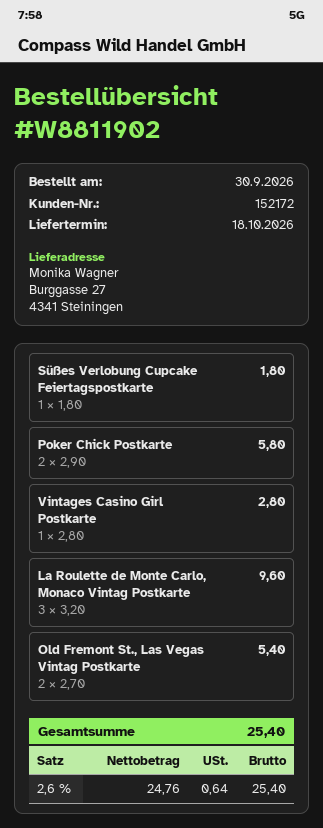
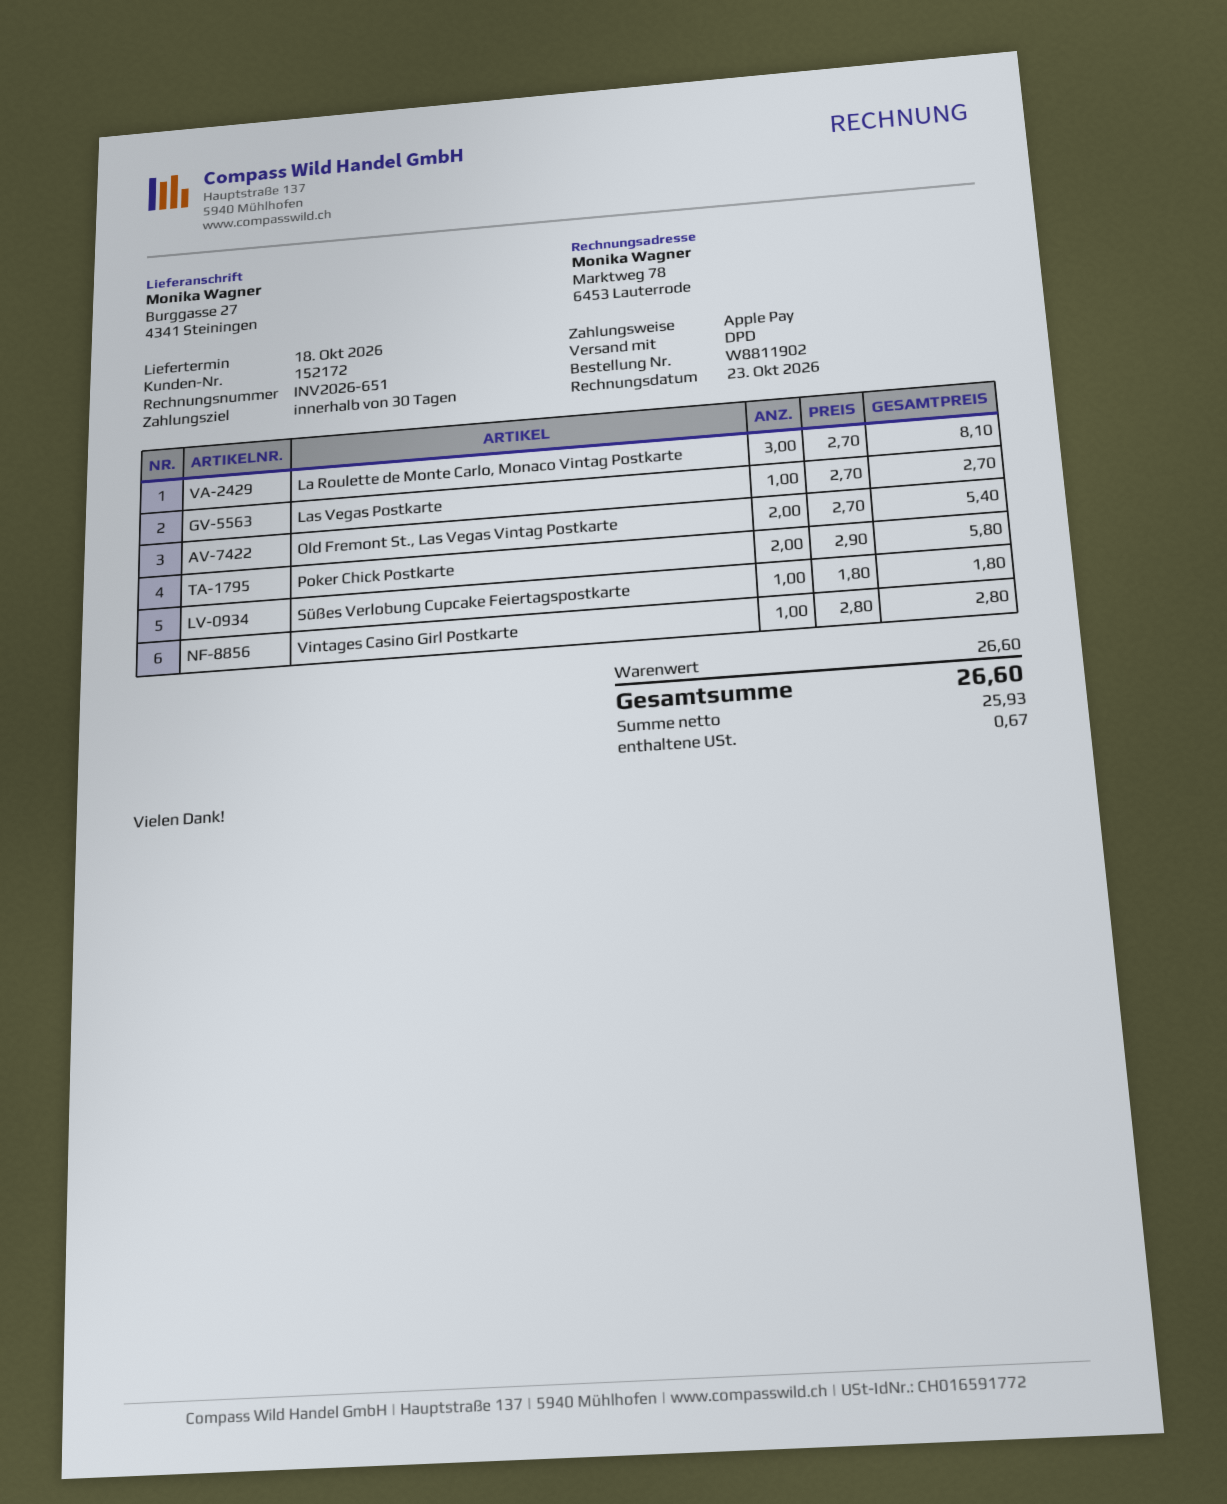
La Roulette de Monte Carlo, Monaco Vintag Postkarte: 3 x 3.20 = 9.60 -> 3 x 2.70 = 8.10
Las Vegas Postkarte: none -> 1 x 2.70 = 2.70
net: 24.76 -> 25.93
tax: 0.64 -> 0.67
total: 25.40 -> 26.60

